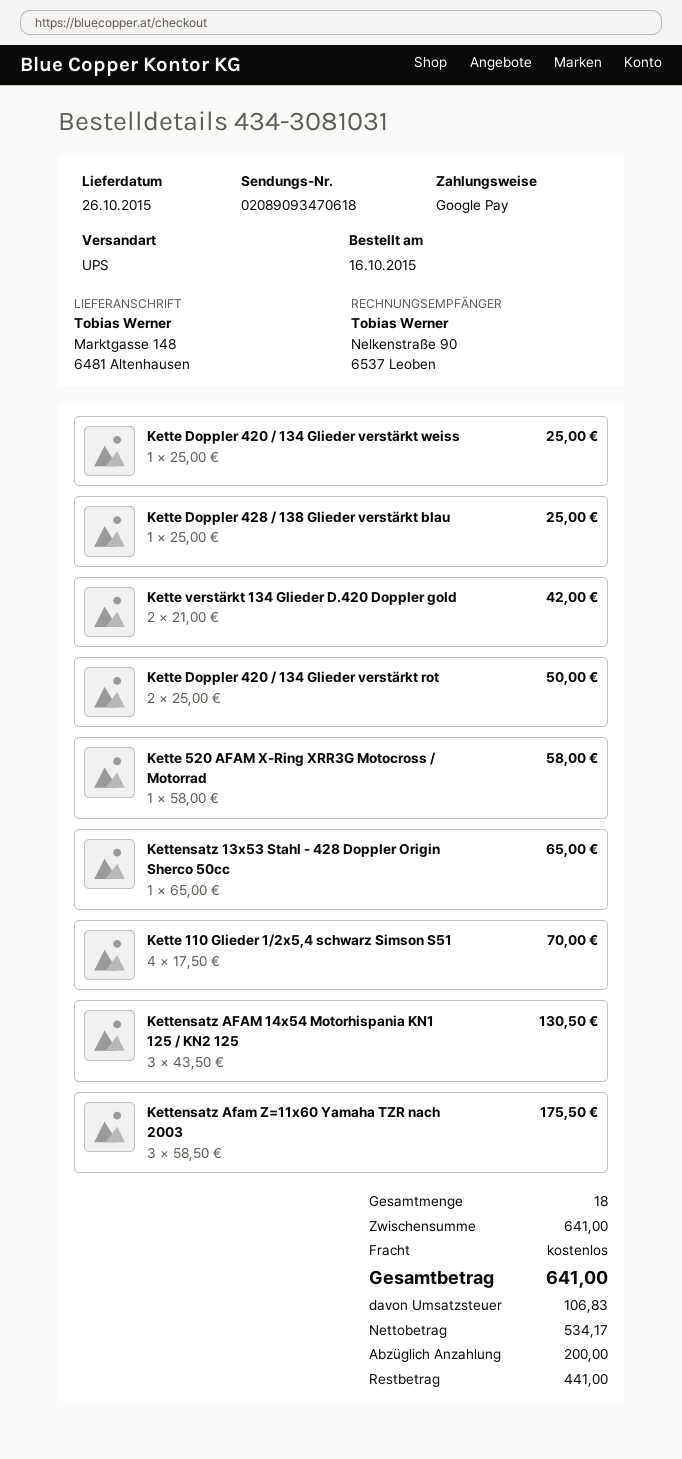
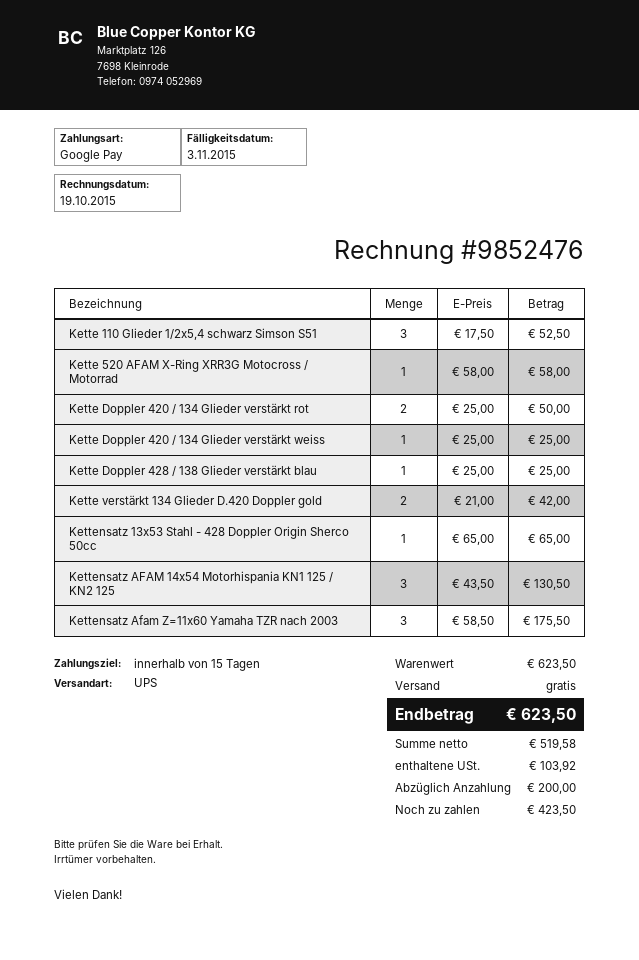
Kette 110 Glieder 1/2x5,4 schwarz Simson S51: 4 x 17.50 = 70.00 -> 3 x 17.50 = 52.50
subtotal: 641.00 -> 623.50
net: 534.17 -> 519.58
tax: 106.83 -> 103.92
total: 641.00 -> 623.50
balance: 441.00 -> 423.50

